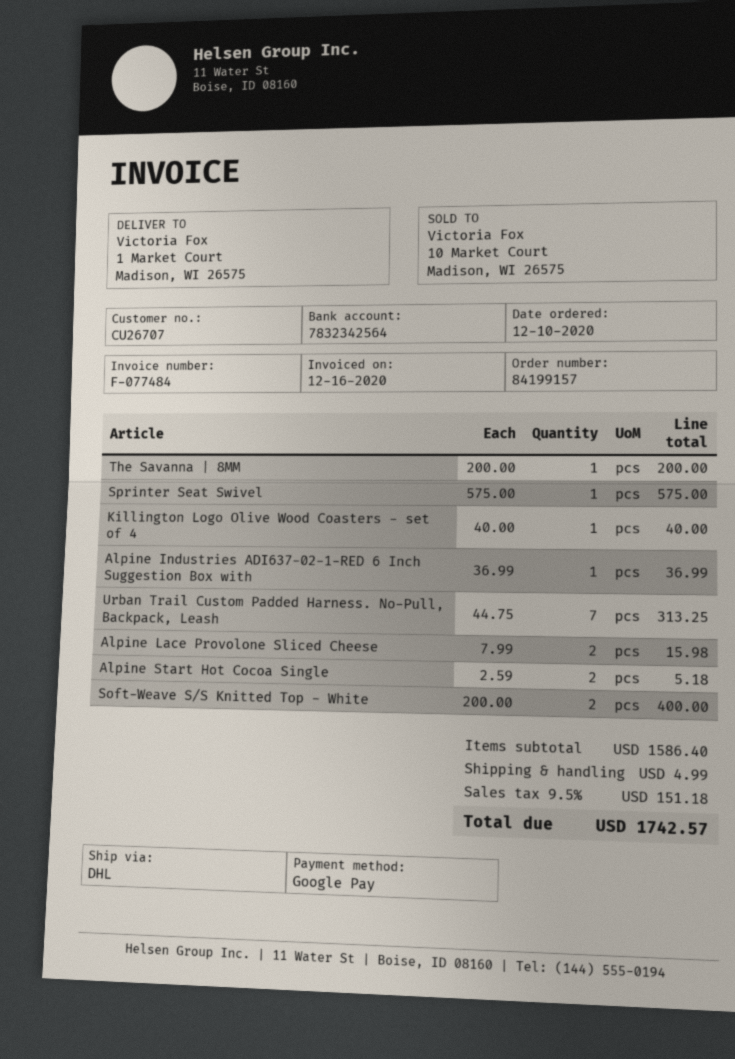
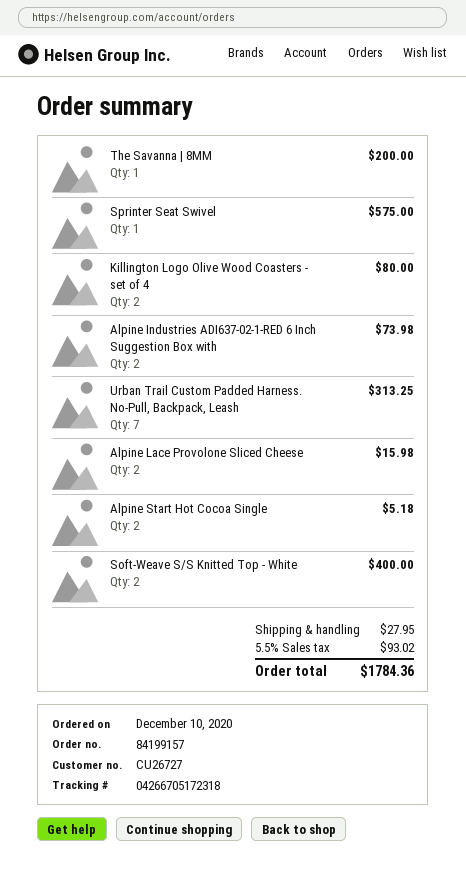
customer number: CU26707 -> CU26727
Killington Logo Olive Wood Coasters - set of 4: 1 for 40.00 -> 2 for 80.00
Alpine Industries ADI637-02-1-RED 6 Inch Suggestion Box with: 1 for 36.99 -> 2 for 73.98
shipping: 4.99 -> 27.95
tax: 9.5% = 151.18 -> 5.5% = 93.02
total: 1742.57 -> 1784.36

